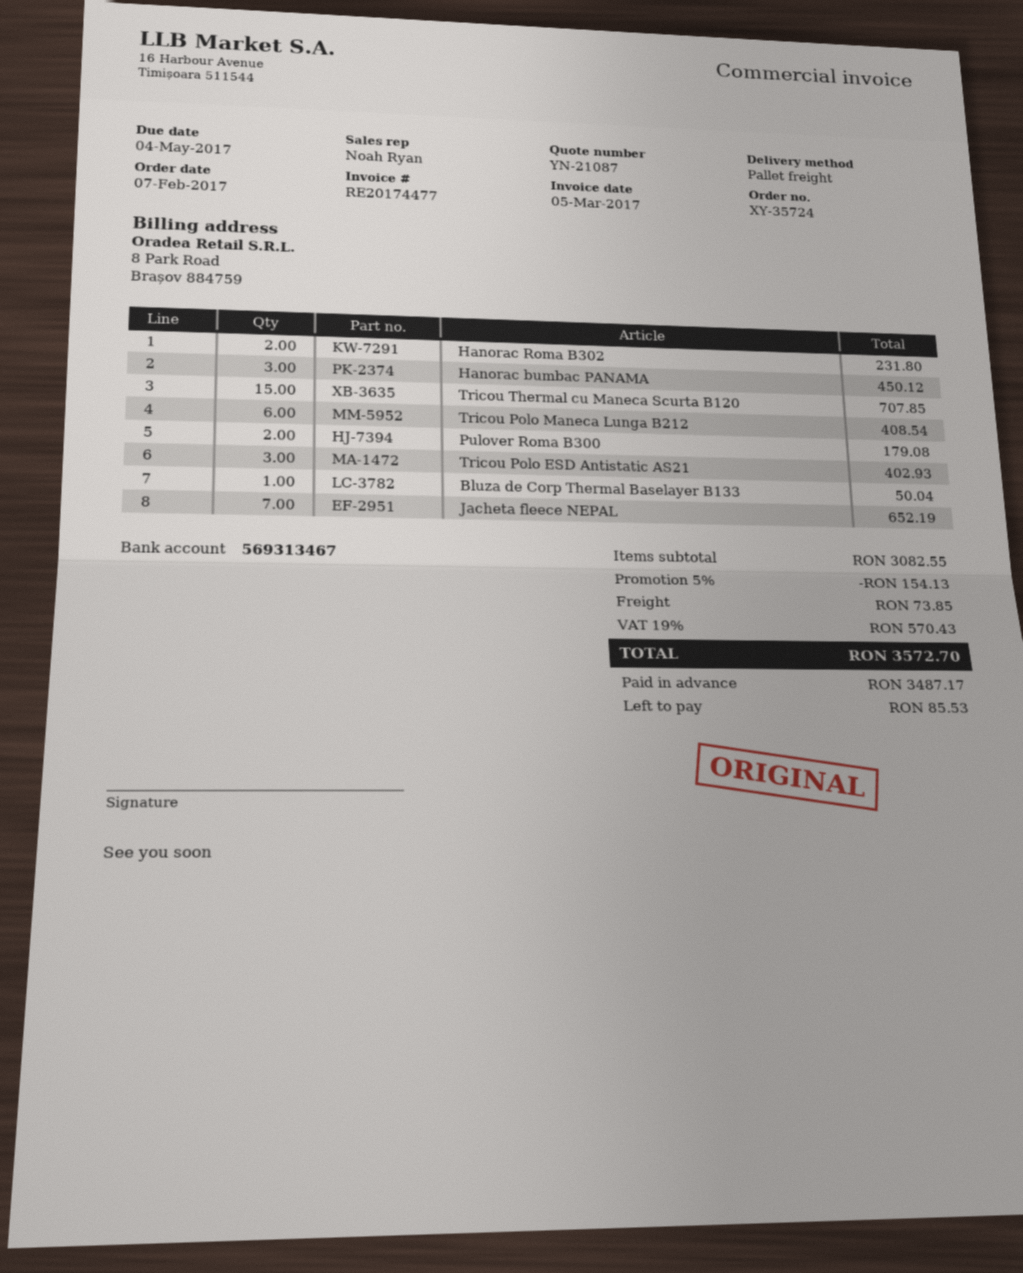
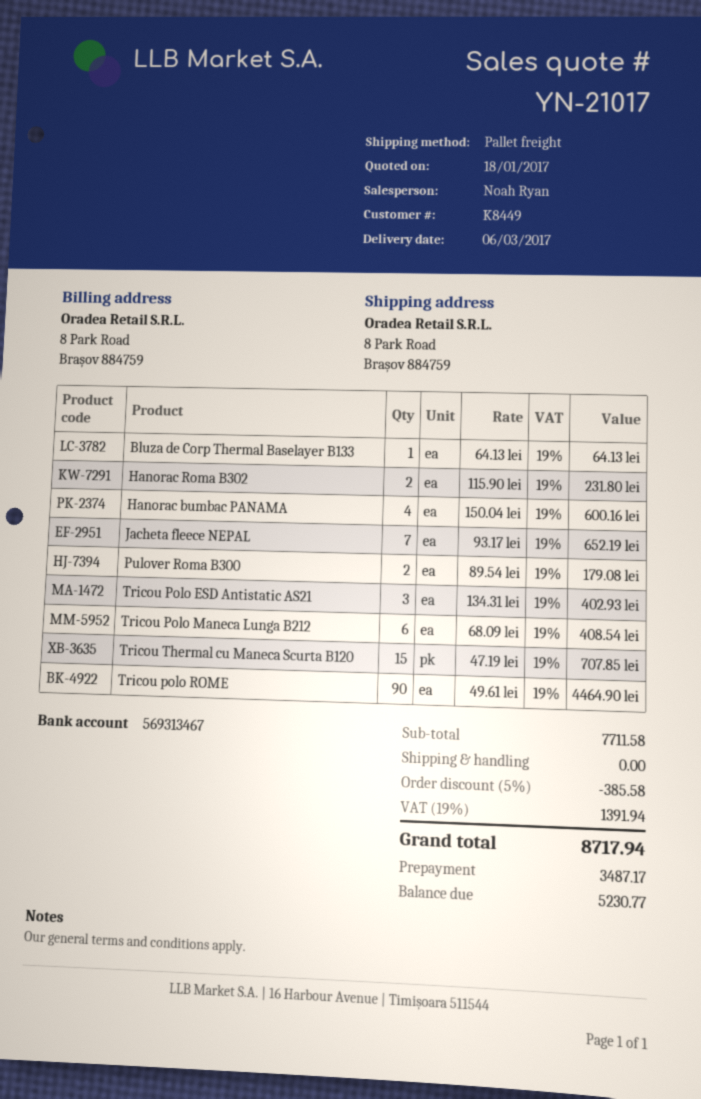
quote number: YN-21087 -> YN-21017
Hanorac bumbac PANAMA: 3 for 450.12 -> 4 for 600.16
Bluza de Corp Thermal Baselayer B133: 1 for 50.04 -> 1 for 64.13
Tricou polo ROME: none -> 90 for 4464.90
subtotal: 3082.55 -> 7711.58
discount: 5% = 154.13 -> 5% = 385.58
shipping: 73.85 -> 0.00
tax: 19% = 570.43 -> 19% = 1391.94
total: 3572.70 -> 8717.94
balance: 85.53 -> 5230.77

